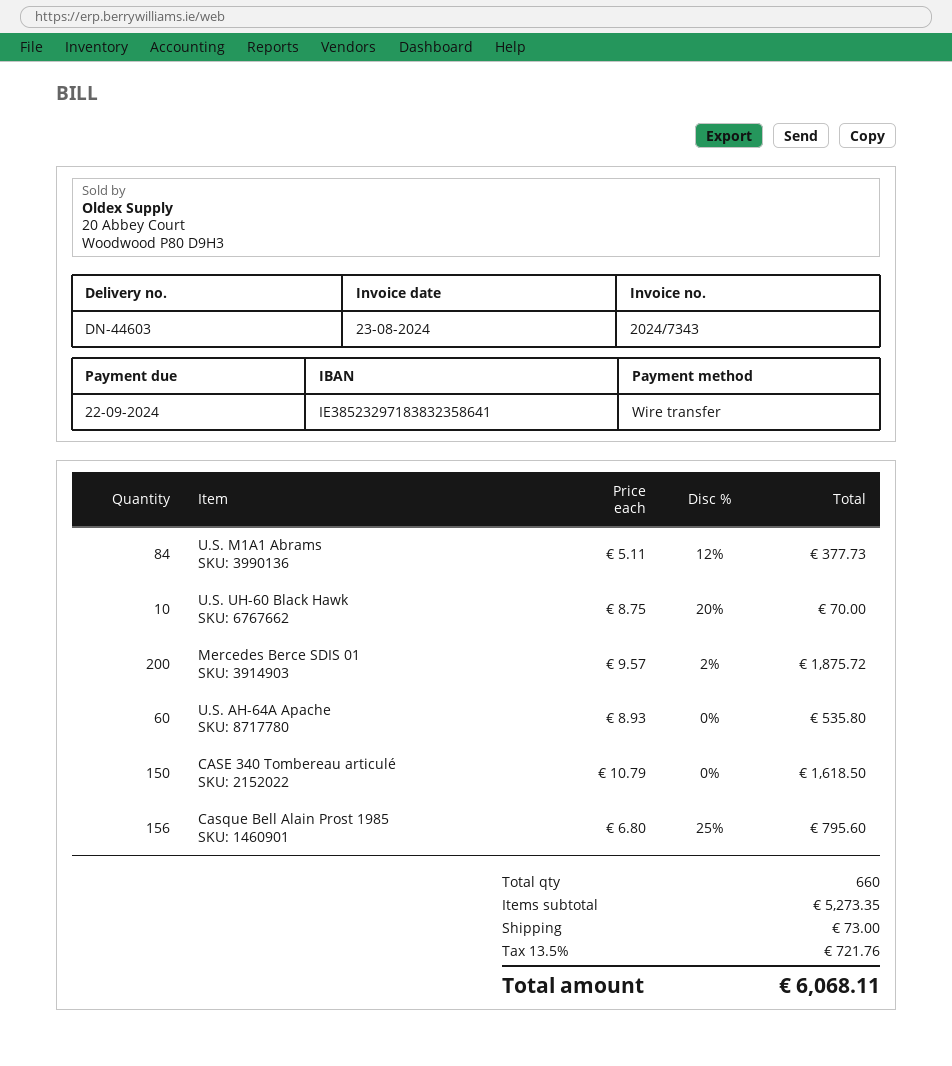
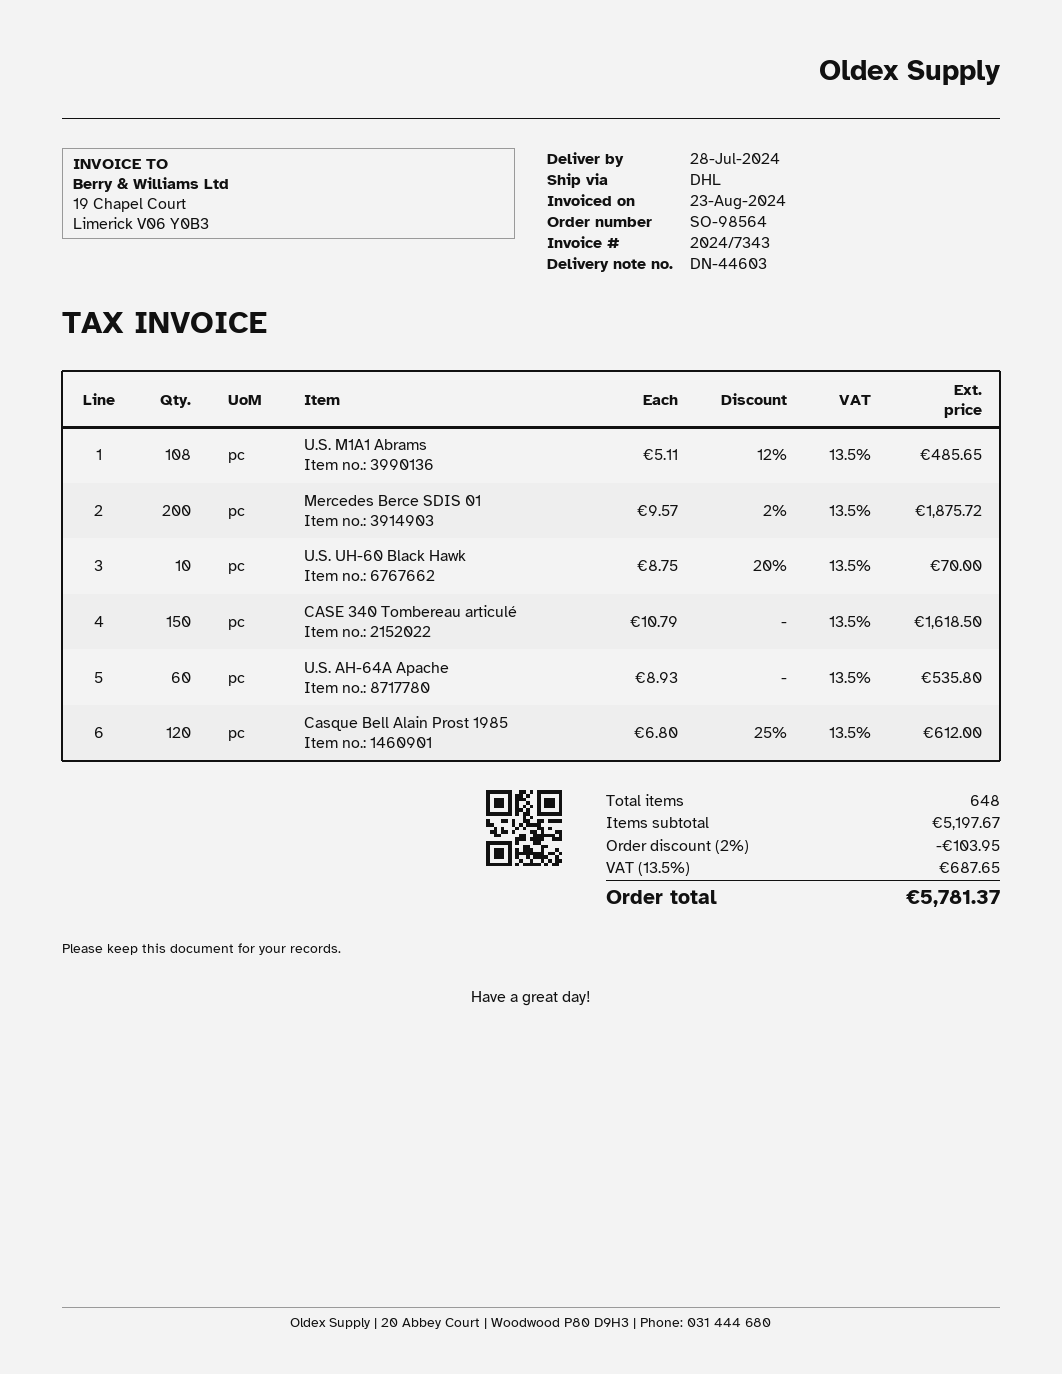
U.S. M1A1 Abrams: 84 x 5.11 - 12% = 377.73 -> 108 x 5.11 - 12% = 485.65
Casque Bell Alain Prost 1985: 156 x 6.80 - 25% = 795.60 -> 120 x 6.80 - 25% = 612.00
total quantity: 660 -> 648
subtotal: 5273.35 -> 5197.67
discount: none -> 2% = 103.95
shipping: 73.00 -> none
tax: 13.5% = 721.76 -> 13.5% = 687.65
total: 6068.11 -> 5781.37

